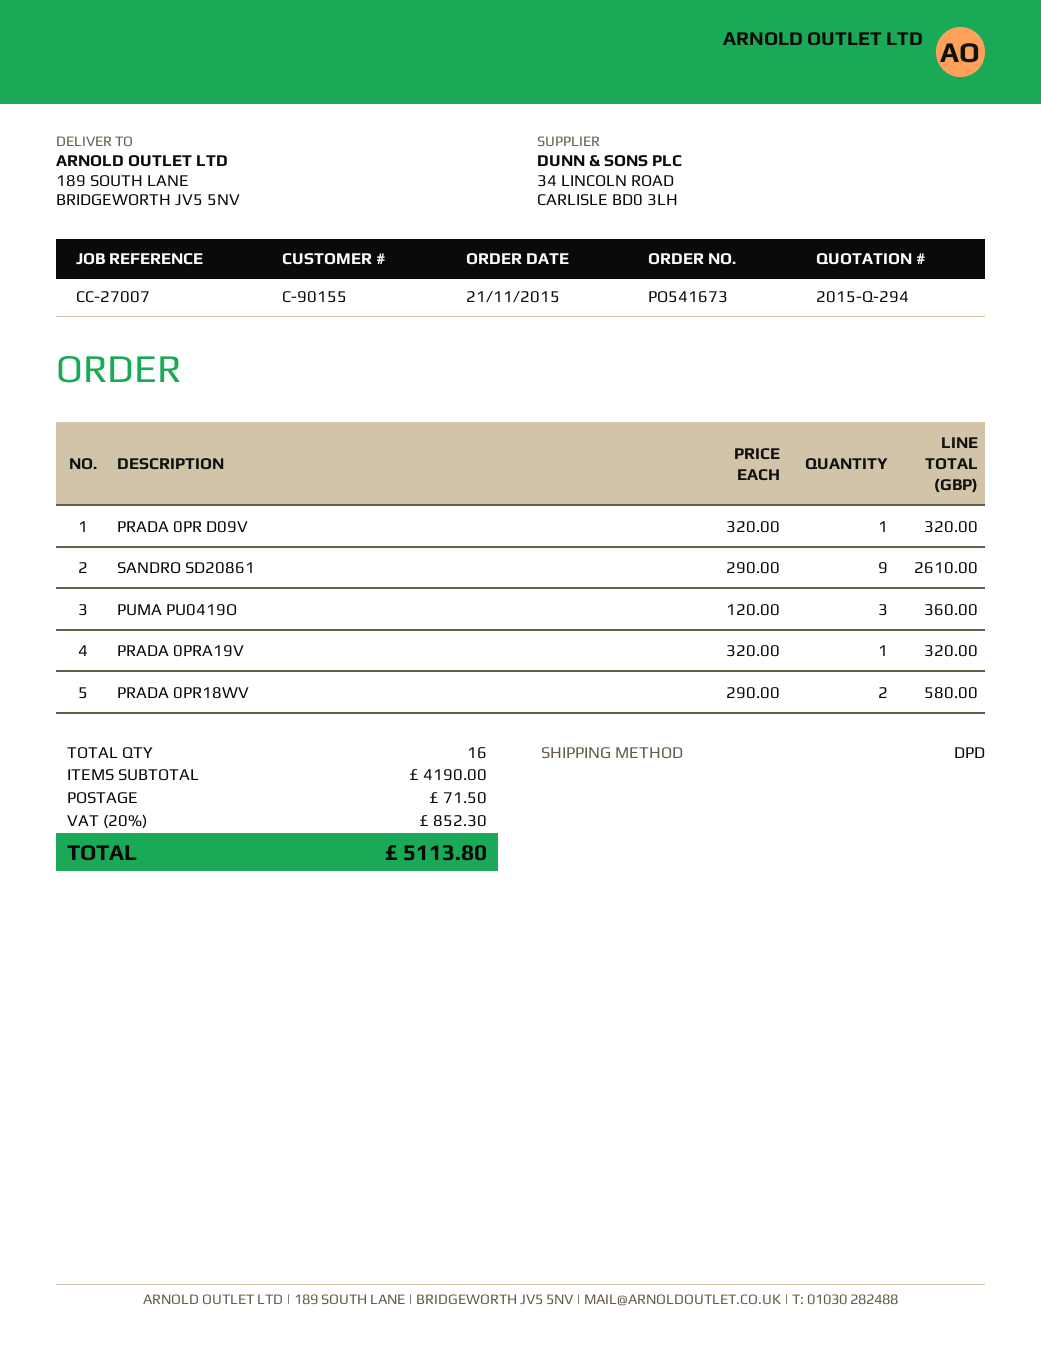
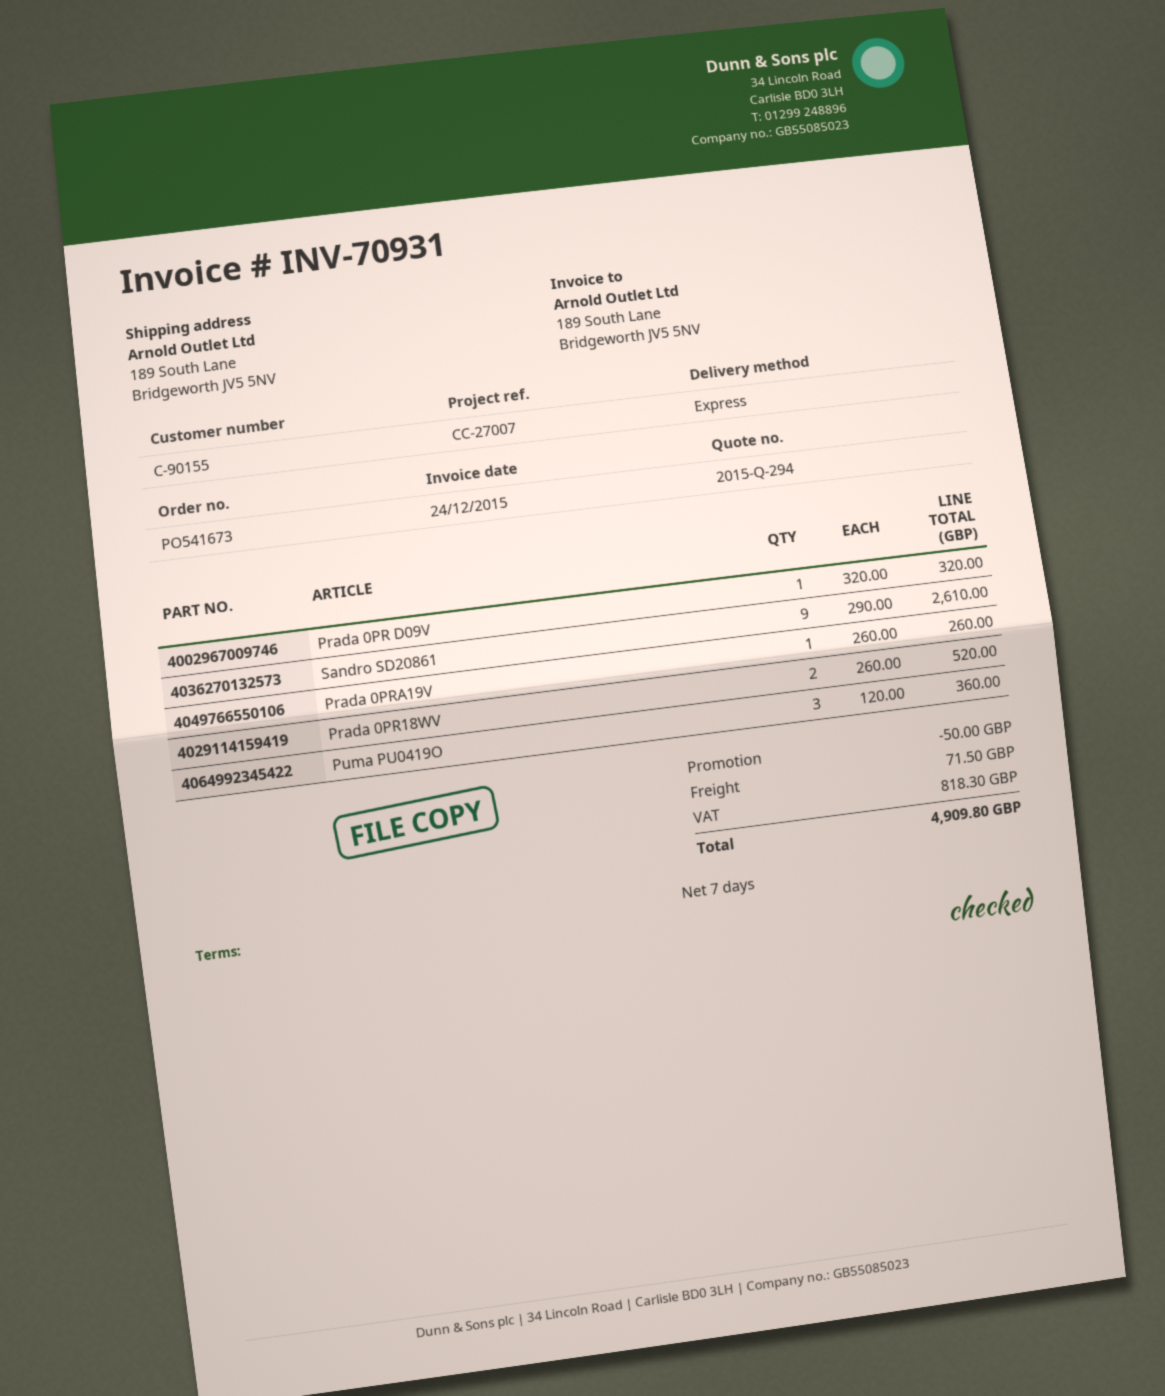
shipping method: DPD -> express
PRADA 0PRA19V: 1 x 320.00 = 320.00 -> 1 x 260.00 = 260.00
PRADA 0PR18WV: 2 x 290.00 = 580.00 -> 2 x 260.00 = 520.00
discount: none -> 50.00
tax: 852.30 -> 818.30
total: 5113.80 -> 4909.80

